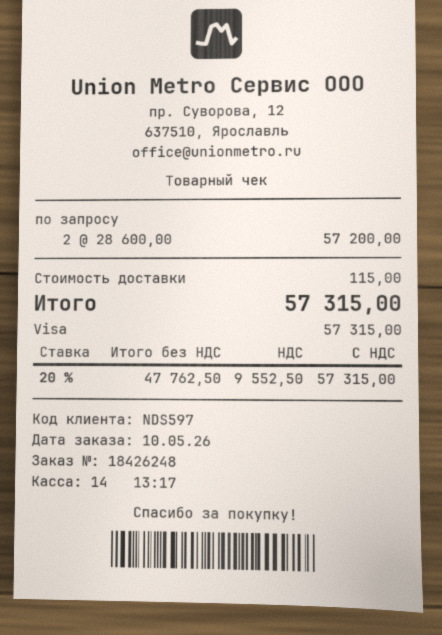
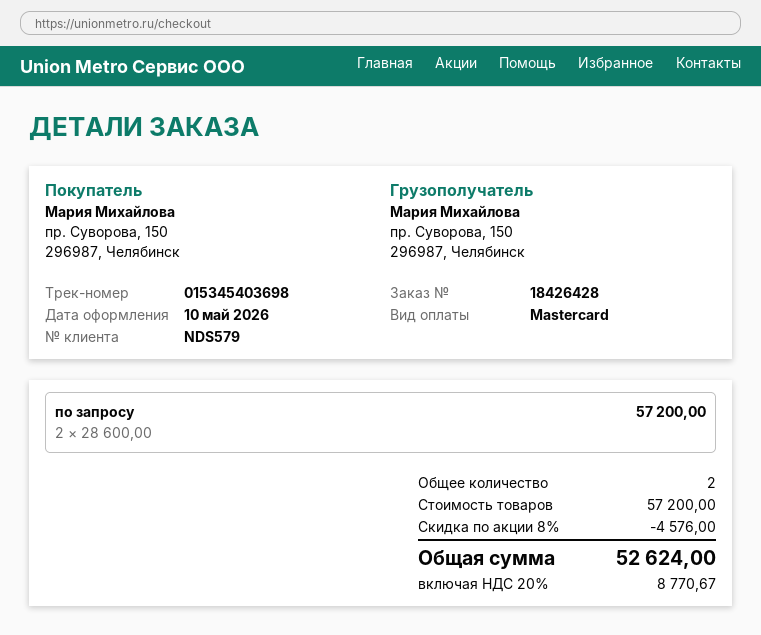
order number: 18426248 -> 18426428
customer number: NDS597 -> NDS579
payment method: Visa -> Mastercard
discount: none -> 8% = 4576.00
shipping: 115.00 -> none
tax: 20% = 9552.50 -> 20% = 8770.67
total: 57315.00 -> 52624.00

